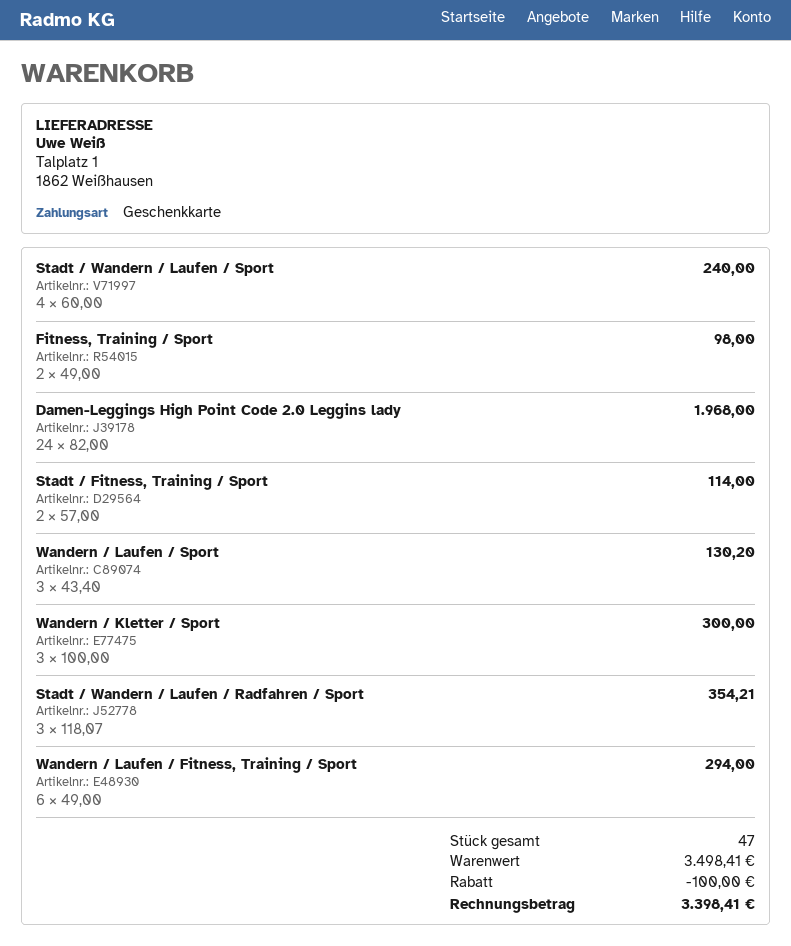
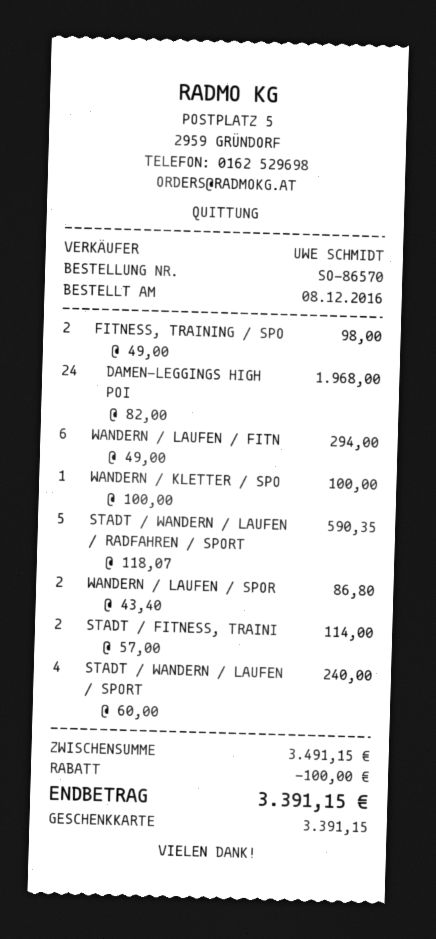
Wandern / Laufen / Sport: 3 x 43.40 = 130.20 -> 2 x 43.40 = 86.80
Wandern / Kletter / Sport: 3 x 100.00 = 300.00 -> 1 x 100.00 = 100.00
Stadt / Wandern / Laufen / Radfahren / Sport: 3 x 118.07 = 354.21 -> 5 x 118.07 = 590.35
subtotal: 3498.41 -> 3491.15
total: 3398.41 -> 3391.15

